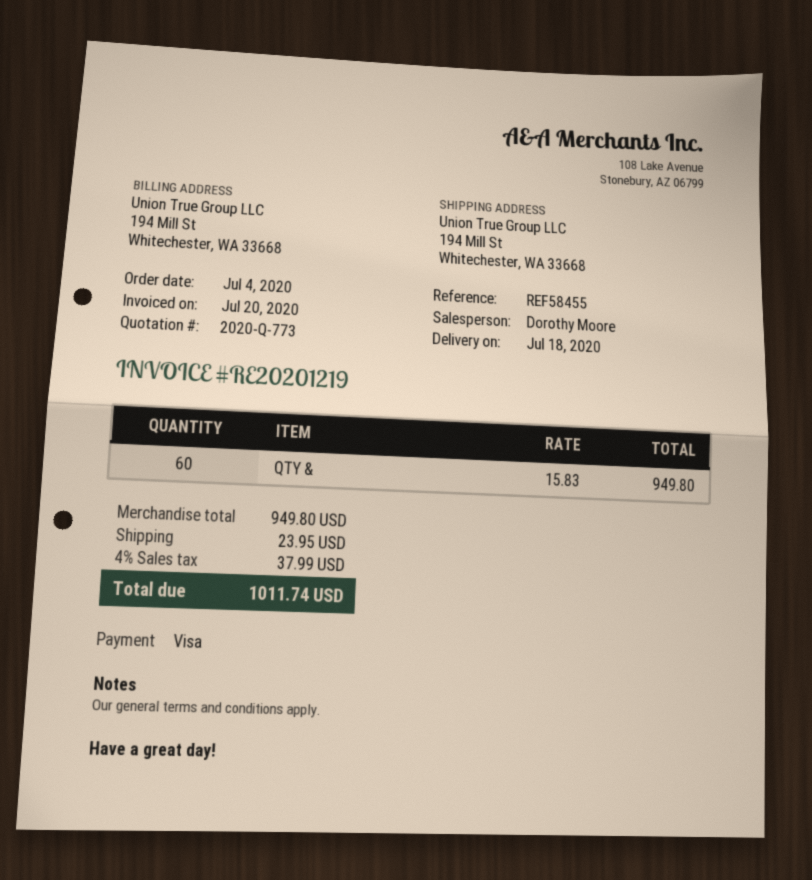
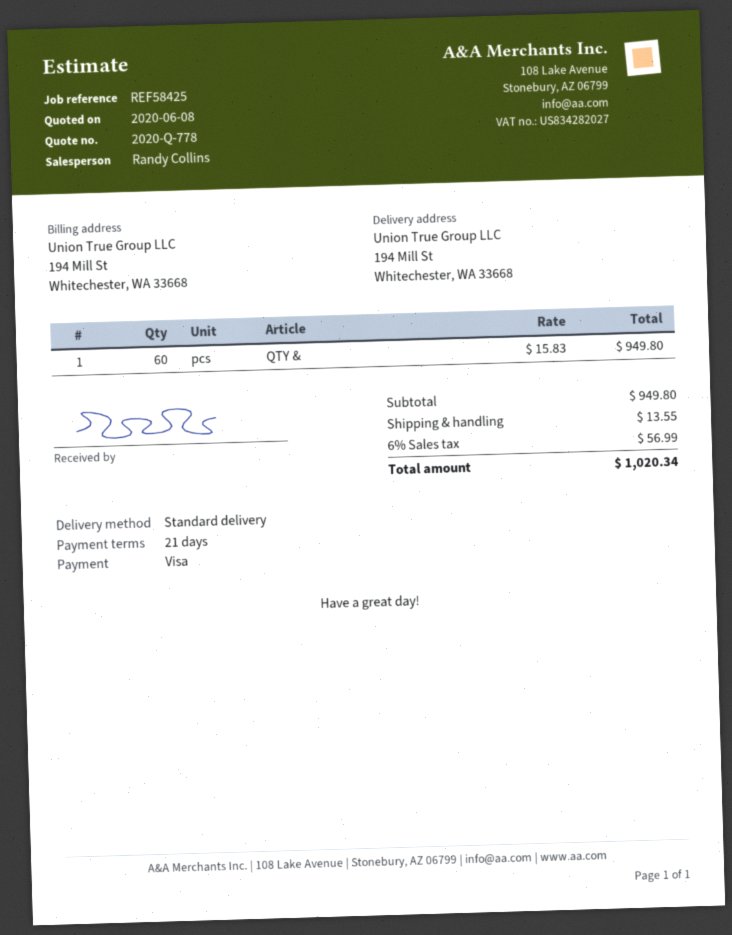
quote number: 2020-Q-773 -> 2020-Q-778
reference: REF58455 -> REF58425
sales rep: Dorothy Moore -> Randy Collins
shipping: 23.95 -> 13.55
tax: 4% = 37.99 -> 6% = 56.99
total: 1011.74 -> 1020.34

